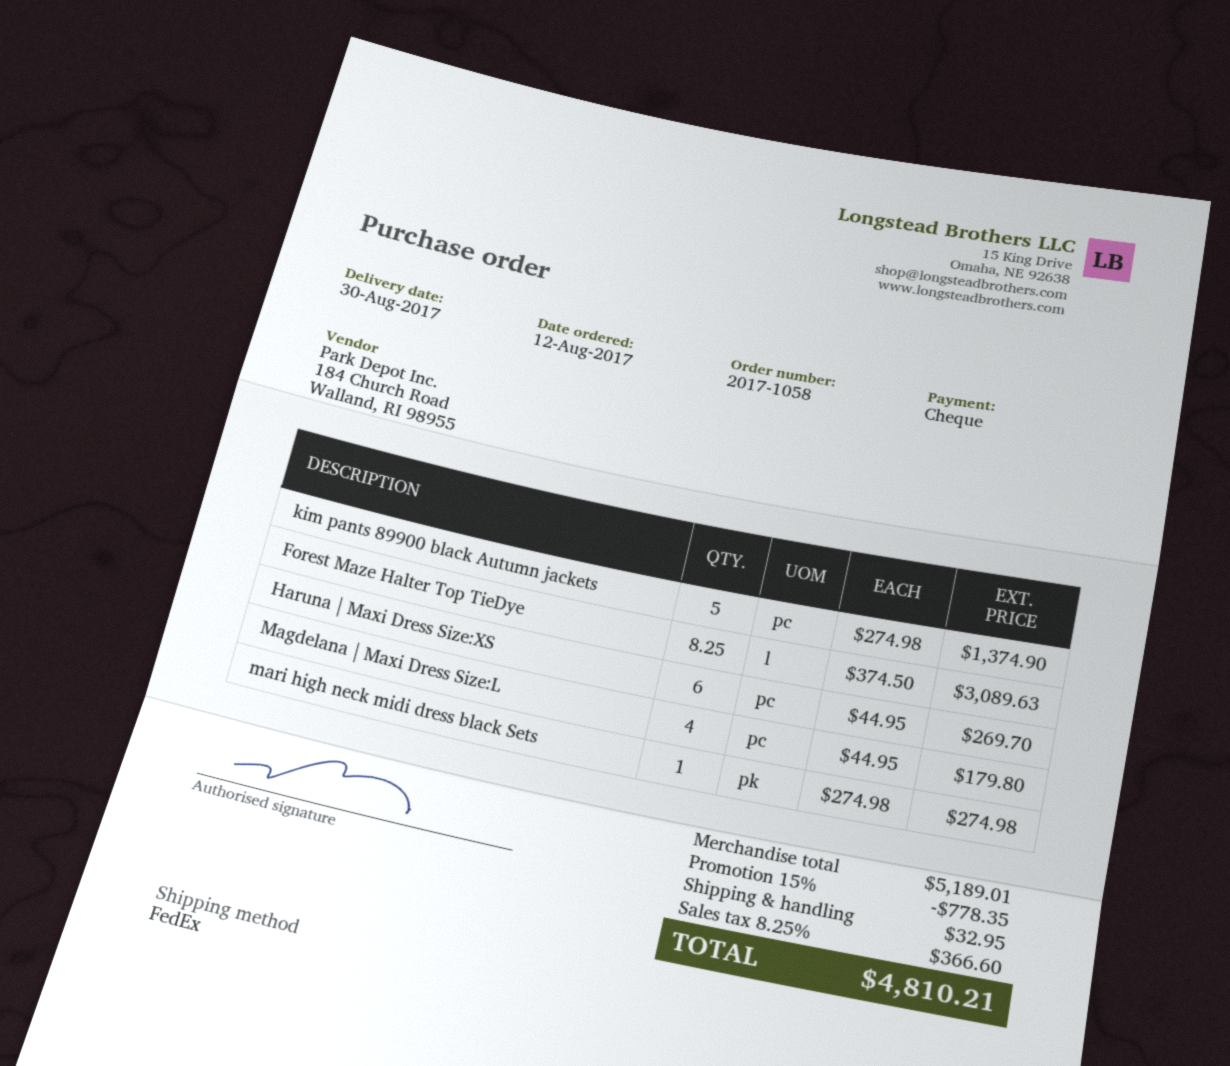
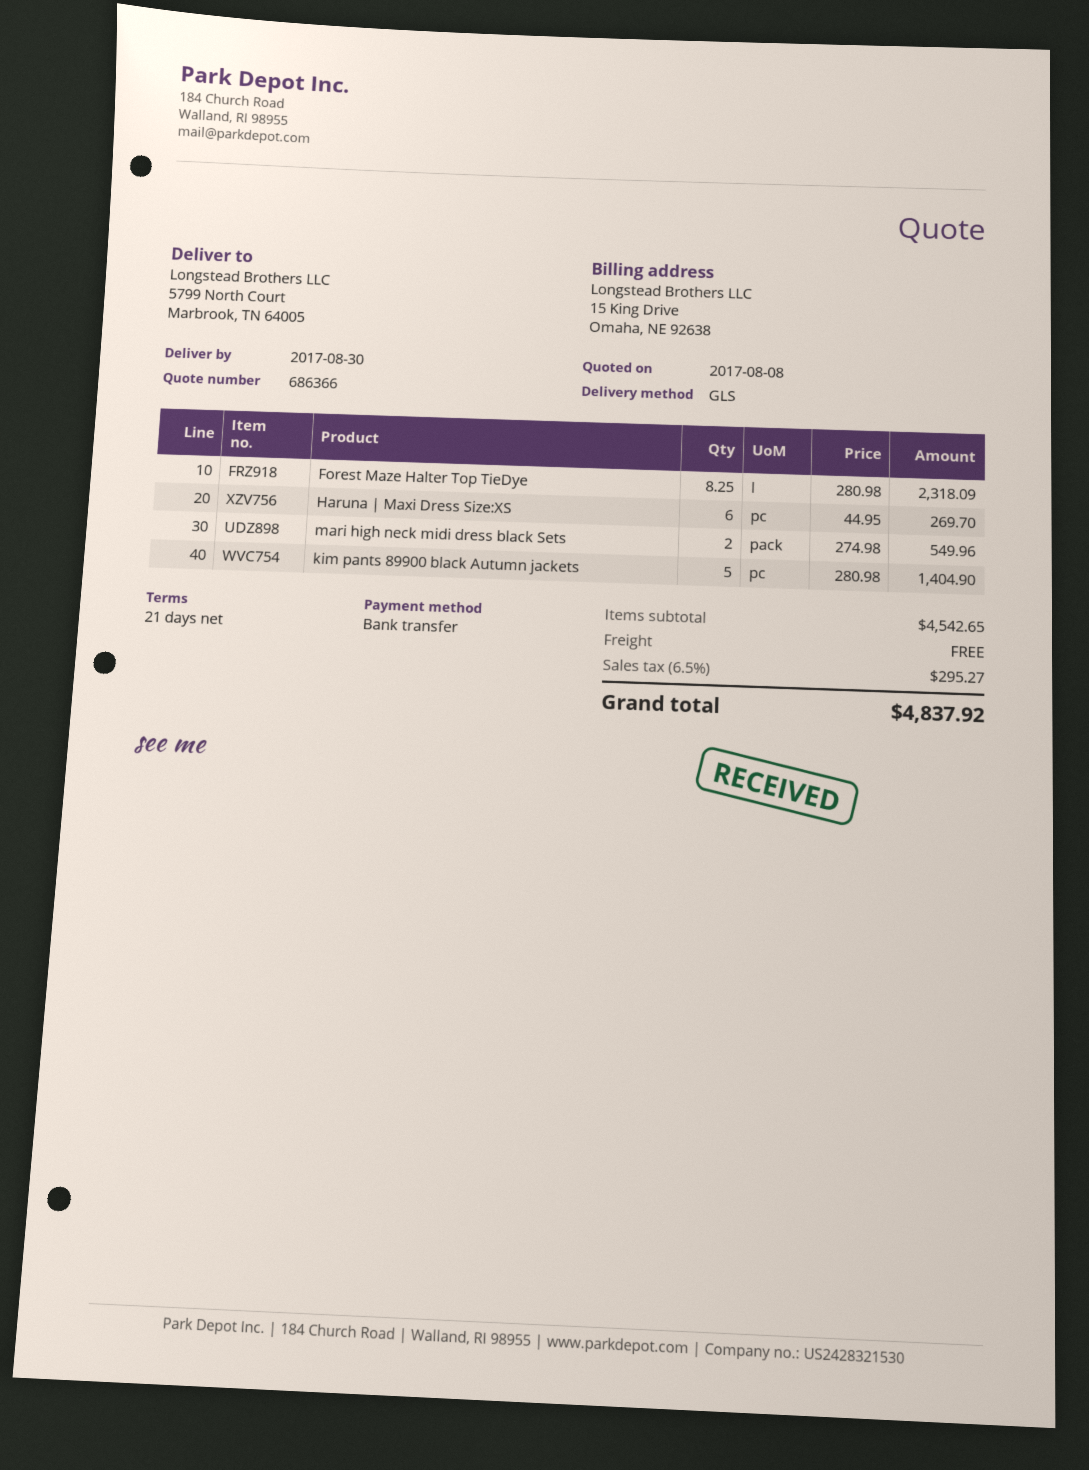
payment method: cheque -> bank transfer
shipping method: FedEx -> GLS
kim pants 89900 black Autumn jackets: 5 x 274.98 = 1374.90 -> 5 x 280.98 = 1404.90
Forest Maze Halter Top TieDye: 8.25 x 374.50 = 3089.63 -> 8.25 x 280.98 = 2318.09
Magdelana | Maxi Dress Size:L: 4 x 44.95 = 179.80 -> none
mari high neck midi dress black Sets: 1 x 274.98 = 274.98 -> 2 x 274.98 = 549.96
subtotal: 5189.01 -> 4542.65
discount: 15% = 778.35 -> none
shipping: 32.95 -> 0.00
tax: 8.25% = 366.60 -> 6.5% = 295.27
total: 4810.21 -> 4837.92

